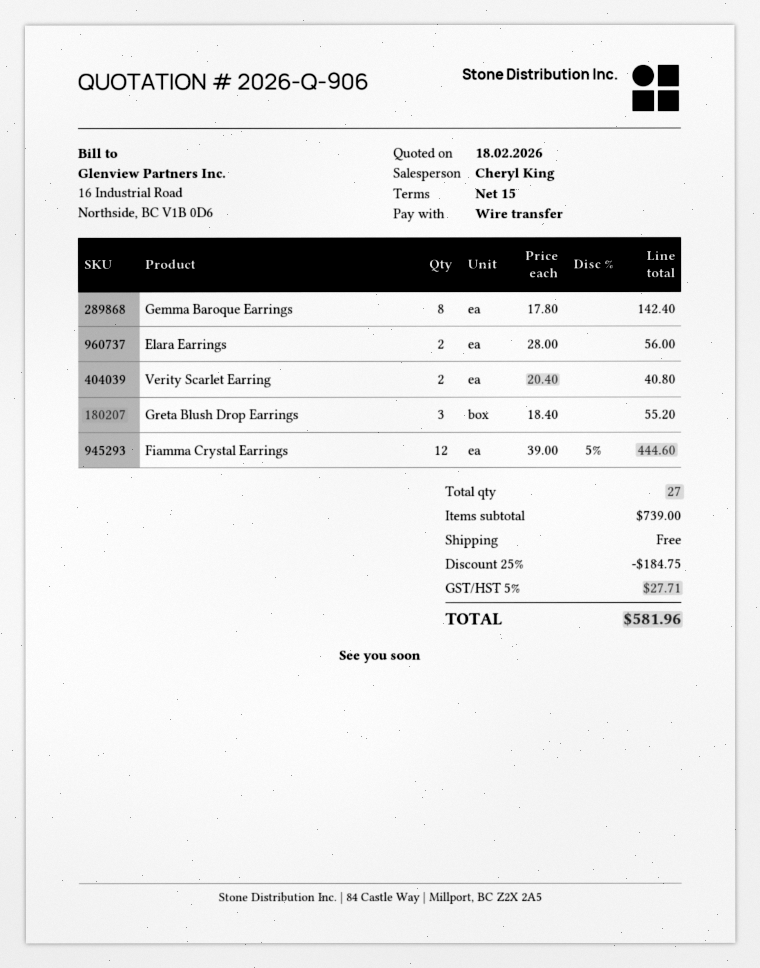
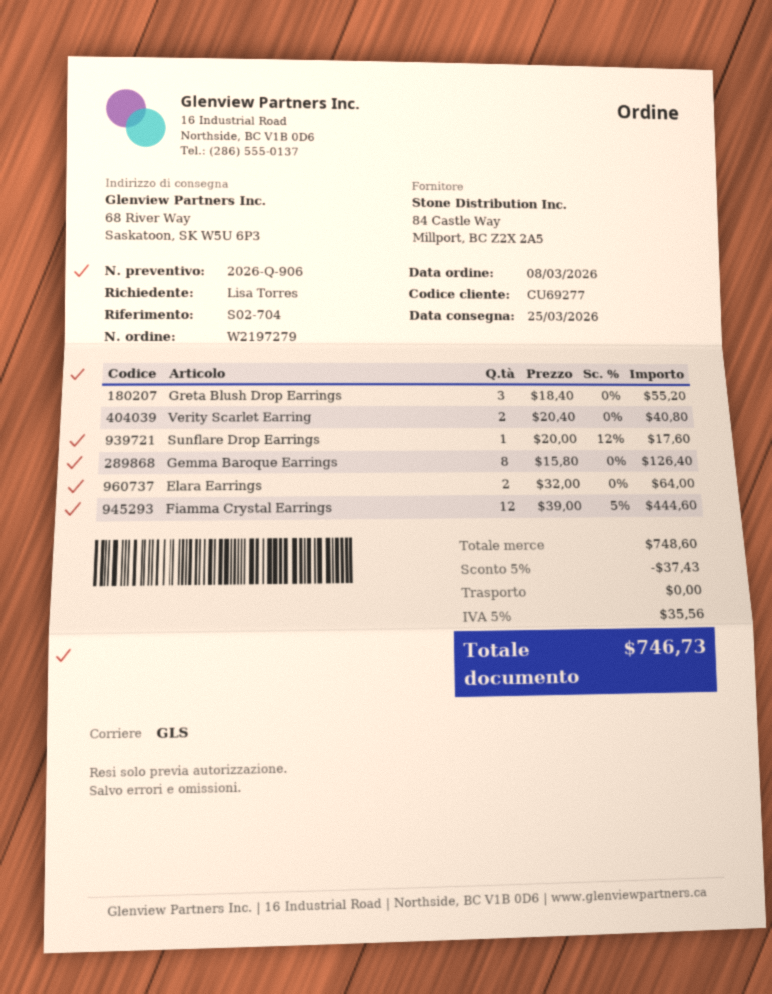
Gemma Baroque Earrings: 8 x 17.80 = 142.40 -> 8 x 15.80 = 126.40
Elara Earrings: 2 x 28.00 = 56.00 -> 2 x 32.00 = 64.00
Sunflare Drop Earrings: none -> 1 x 20.00 - 12% = 17.60
subtotal: 739.00 -> 748.60
discount: 25% = 184.75 -> 5% = 37.43
tax: 5% = 27.71 -> 5% = 35.56
total: 581.96 -> 746.73

